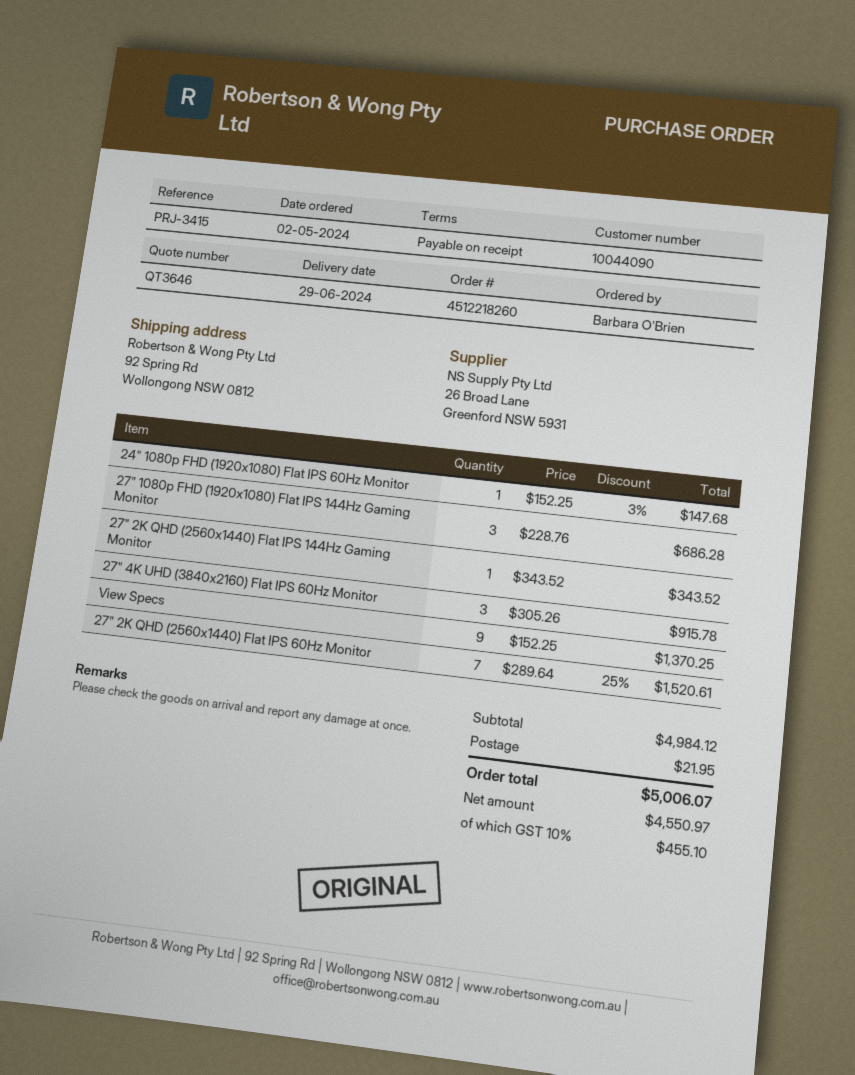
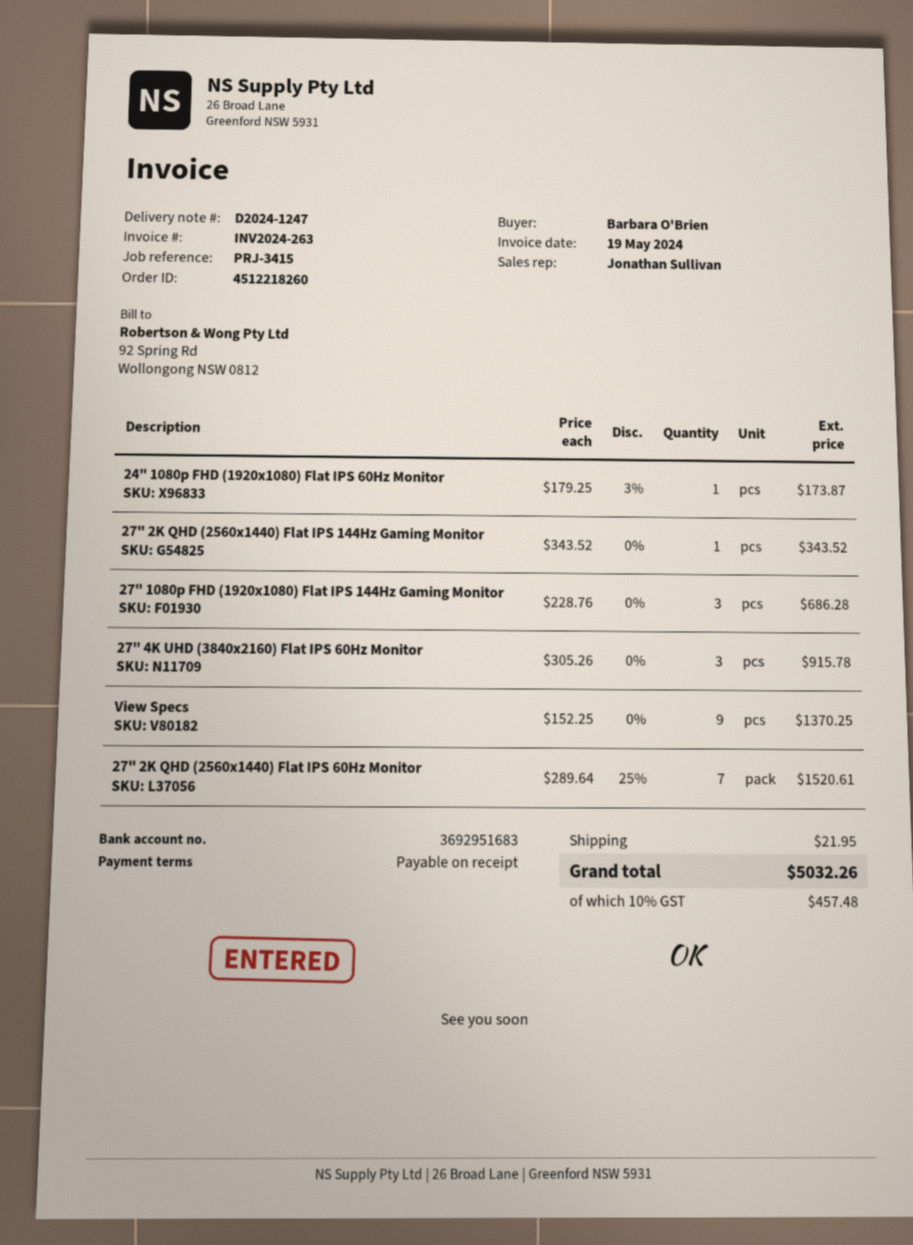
24" 1080p FHD (1920x1080) Flat IPS 60Hz Monitor: 1 x 152.25 - 3% = 147.68 -> 1 x 179.25 - 3% = 173.87
tax: 10% = 455.10 -> 10% = 457.48
total: 5006.07 -> 5032.26

